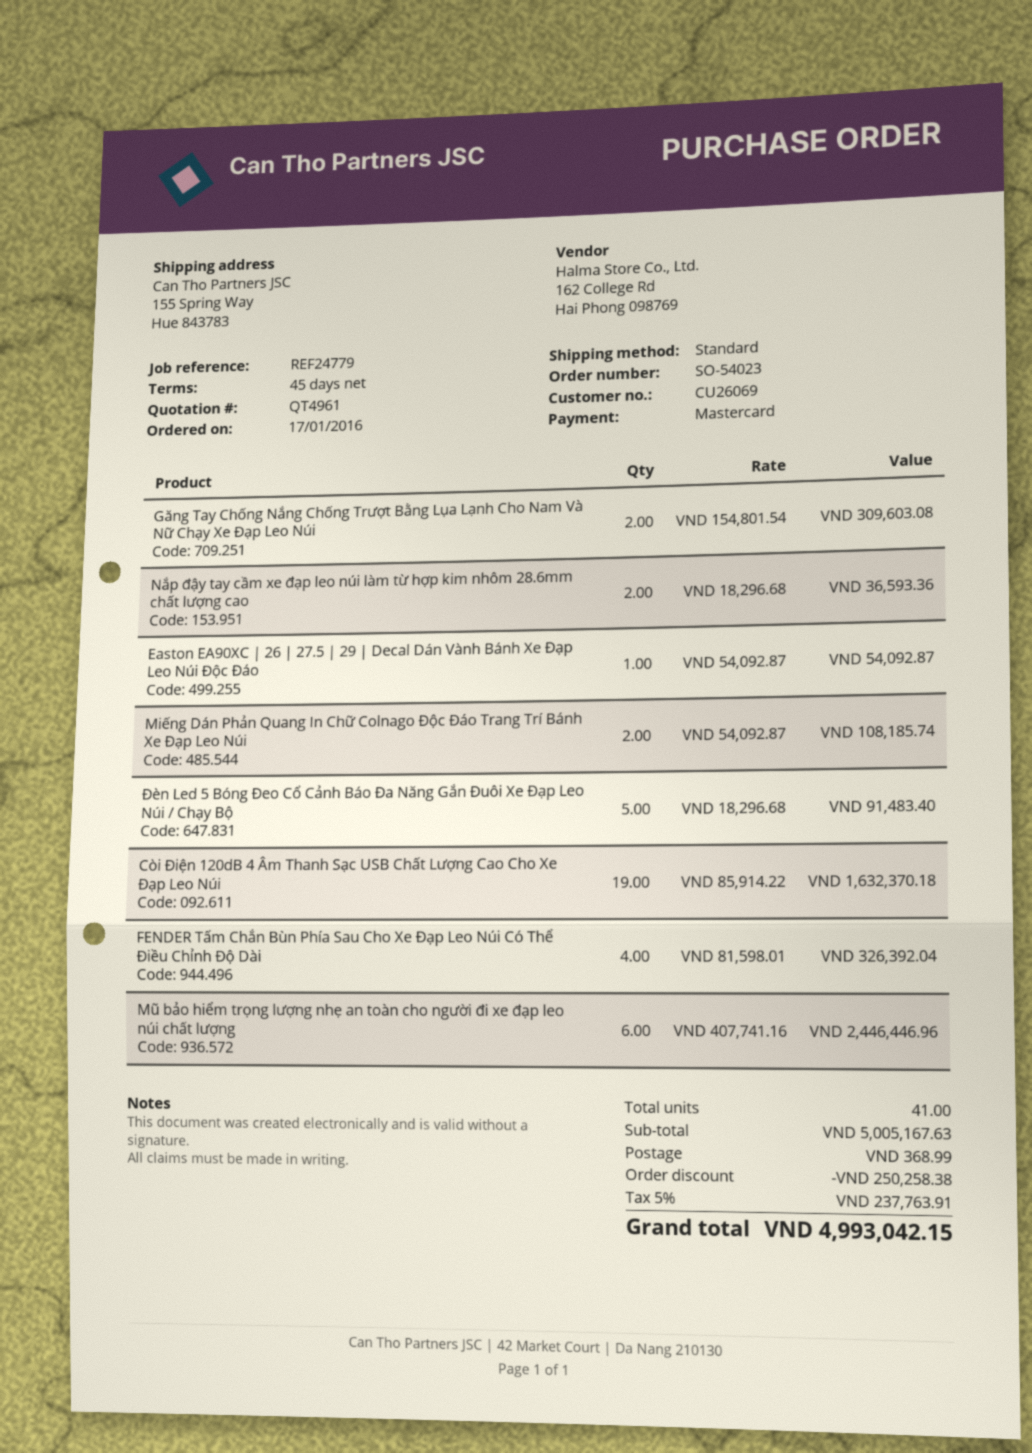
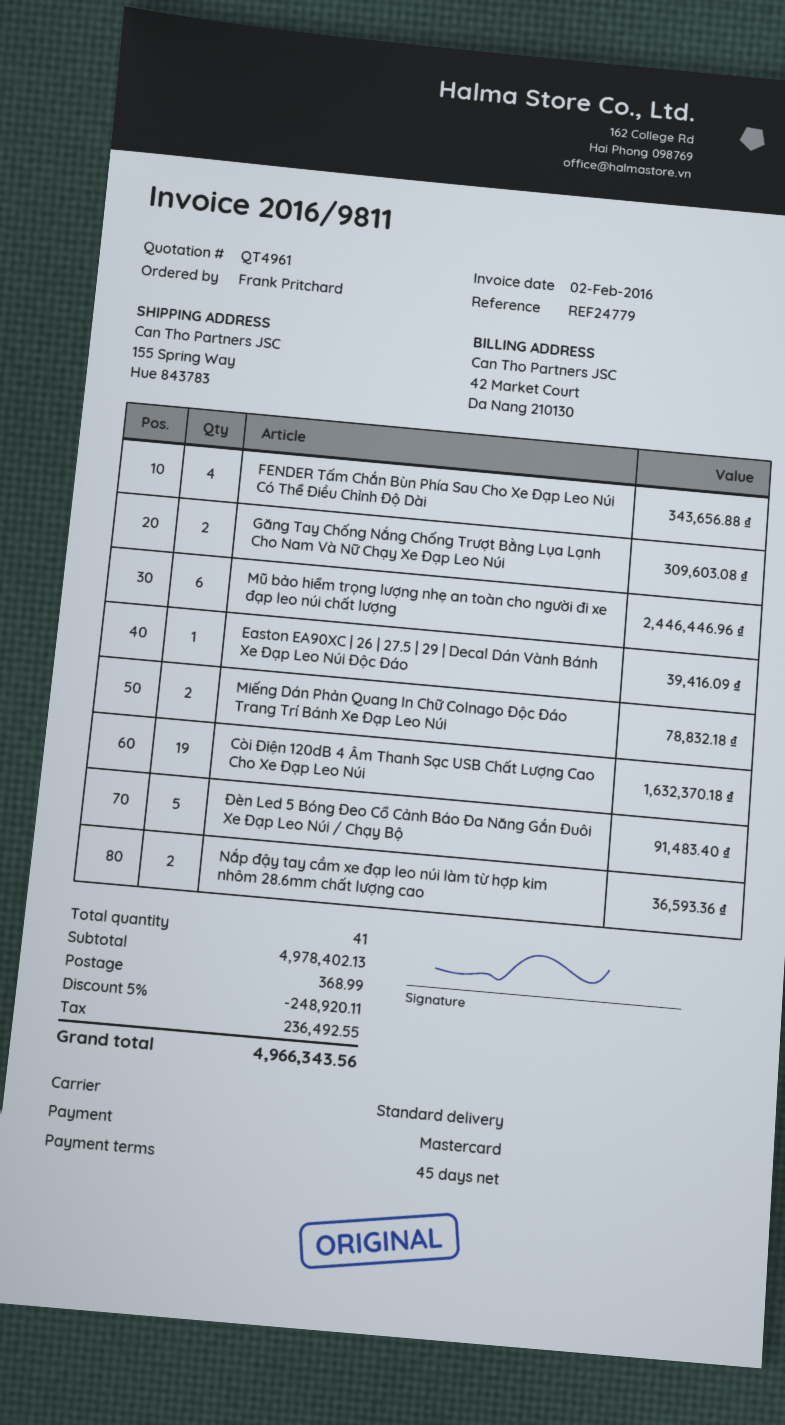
Easton EA90XC | 26 | 27.5 | 29 | Decal Dán Vành Bánh Xe Đạp Leo Núi Độc Đáo: 1 for 54092.87 -> 1 for 39416.09
Miếng Dán Phản Quang In Chữ Colnago Độc Đáo Trang Trí Bánh Xe Đạp Leo Núi: 2 for 108185.74 -> 2 for 78832.18
FENDER Tấm Chắn Bùn Phía Sau Cho Xe Đạp Leo Núi Có Thể Điều Chỉnh Độ Dài: 4 for 326392.04 -> 4 for 343656.88
subtotal: 5005167.63 -> 4978402.13
discount: 250258.38 -> 248920.11
tax: 237763.91 -> 236492.55
total: 4993042.15 -> 4966343.56

